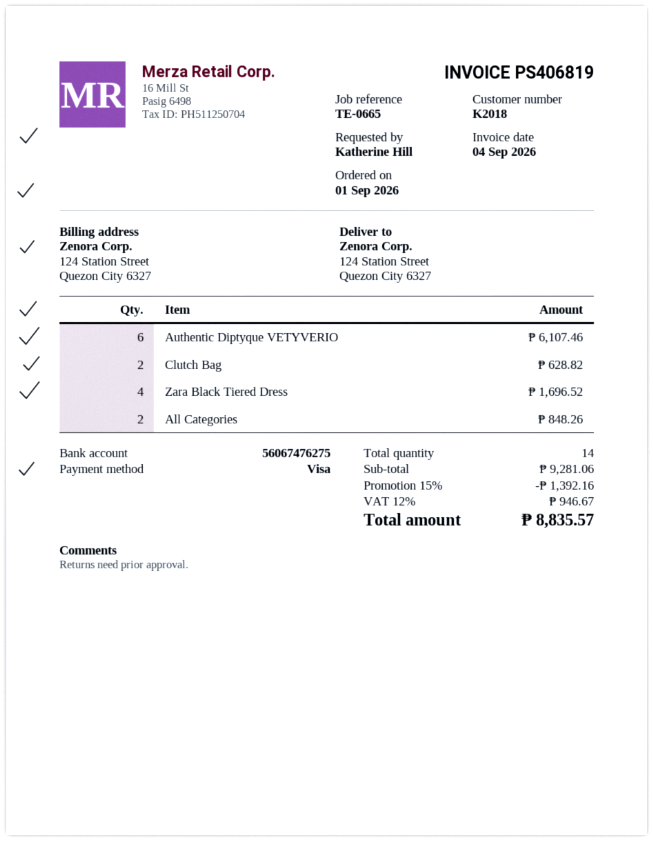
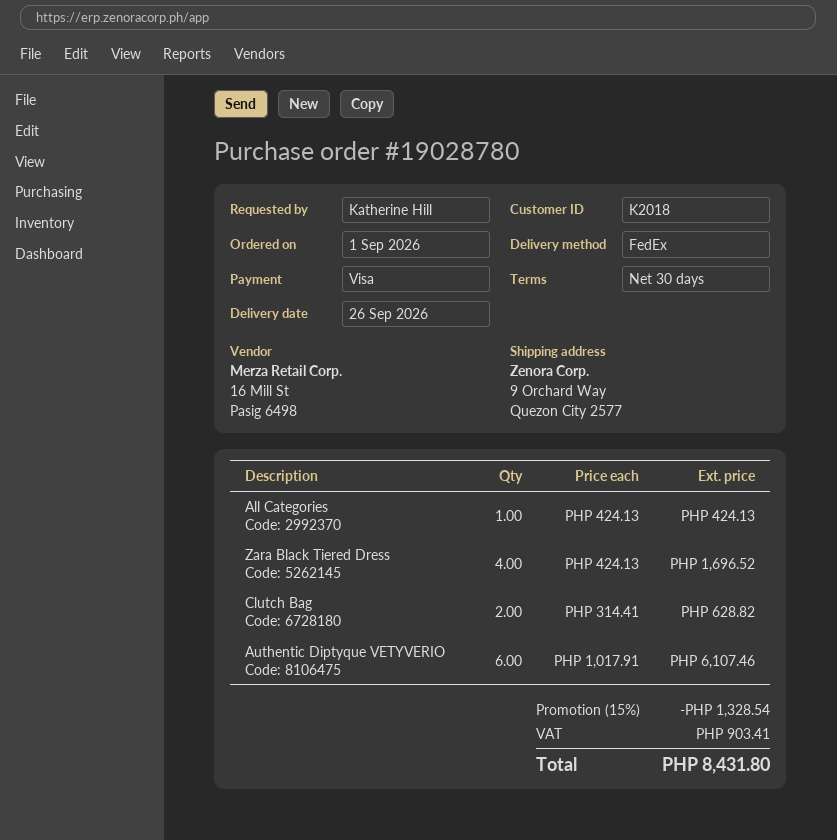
ship to: 124 Station Street, Quezon City 6327 -> 9 Orchard Way, Quezon City 2577
All Categories: 2 for 848.26 -> 1 for 424.13
discount: 15% = 1392.16 -> 15% = 1328.54
tax: 946.67 -> 903.41
total: 8835.57 -> 8431.80

